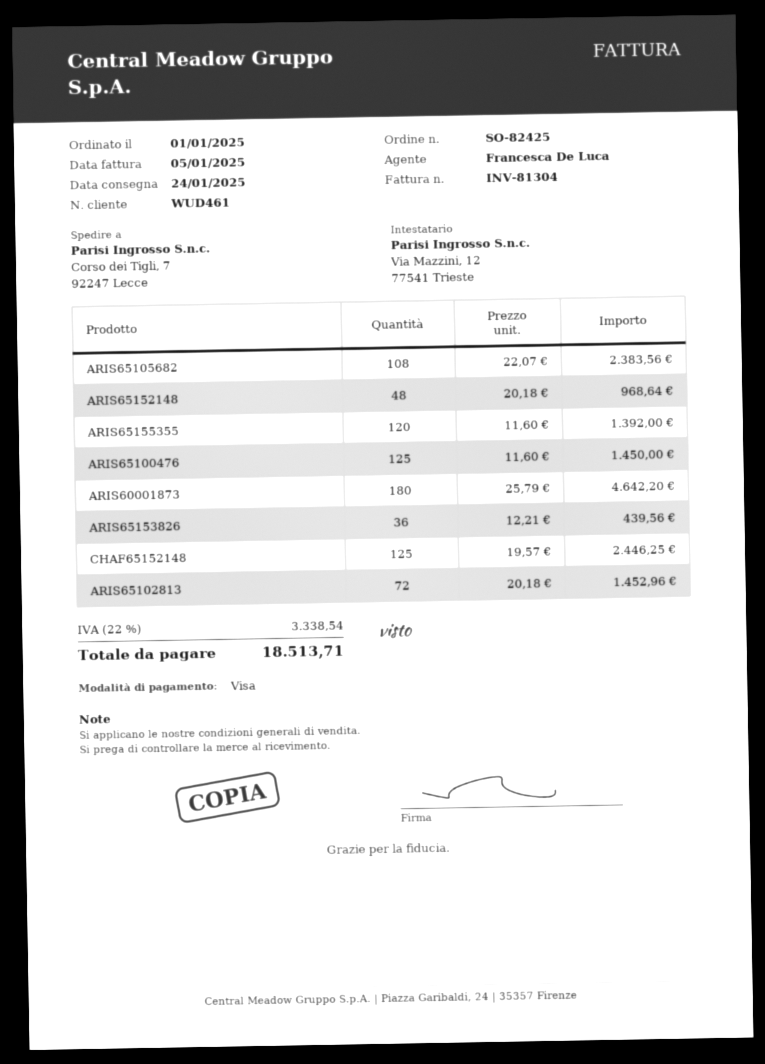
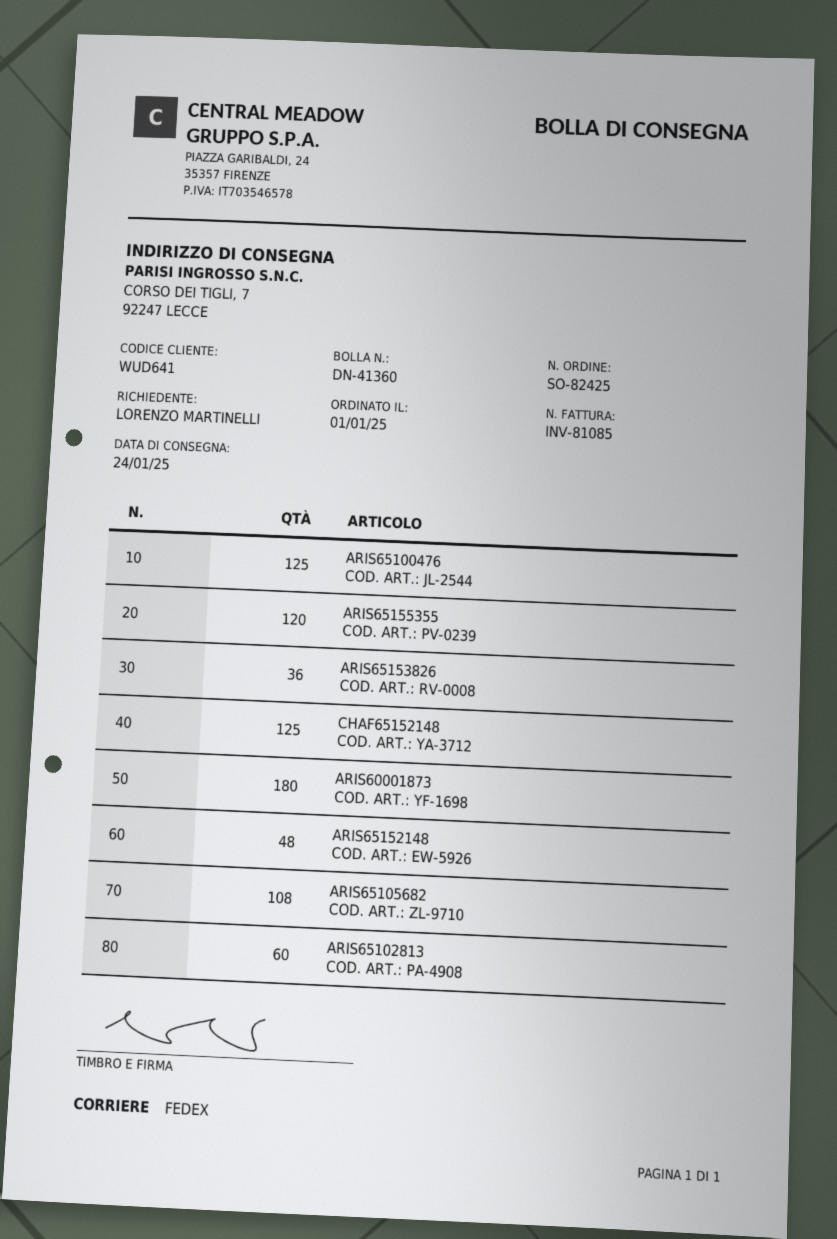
invoice number: INV-81304 -> INV-81085
customer number: WUD461 -> WUD641
ARIS65102813: 72 -> 60

